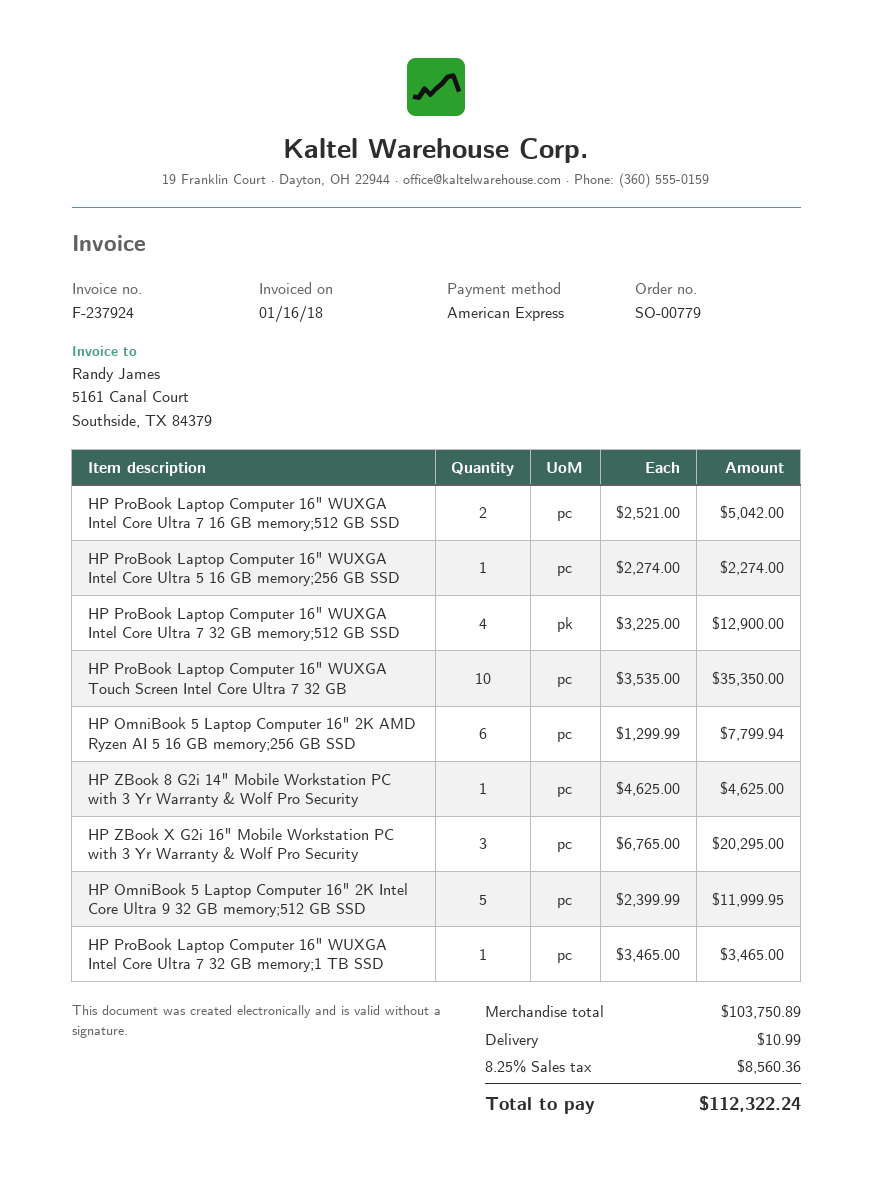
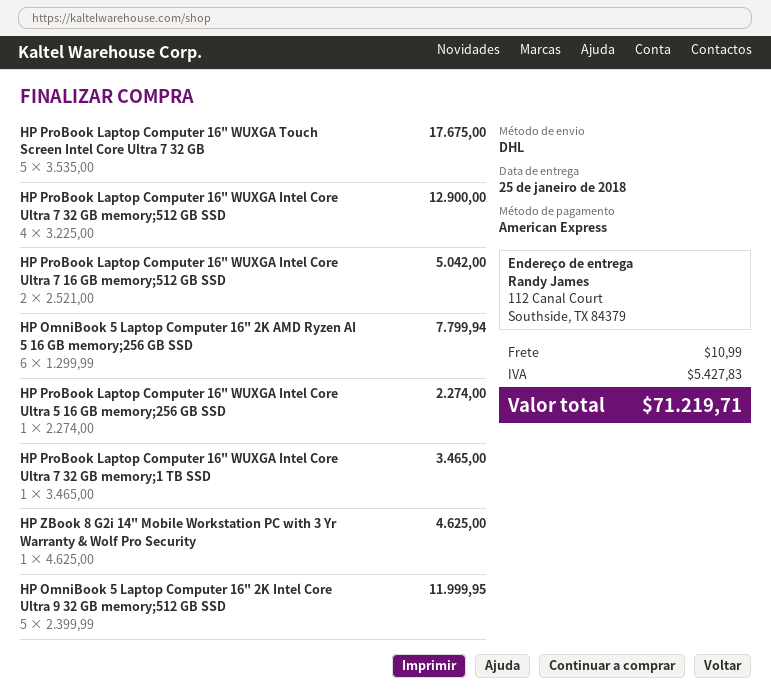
HP ProBook Laptop Computer 16" WUXGA Touch Screen Intel Core Ultra 7 32 GB: 10 x 3535.00 = 35350.00 -> 5 x 3535.00 = 17675.00
HP ZBook X G2i 16" Mobile Workstation PC with 3 Yr Warranty & Wolf Pro Security: 3 x 6765.00 = 20295.00 -> none
tax: 8560.36 -> 5427.83
total: 112322.24 -> 71219.71

